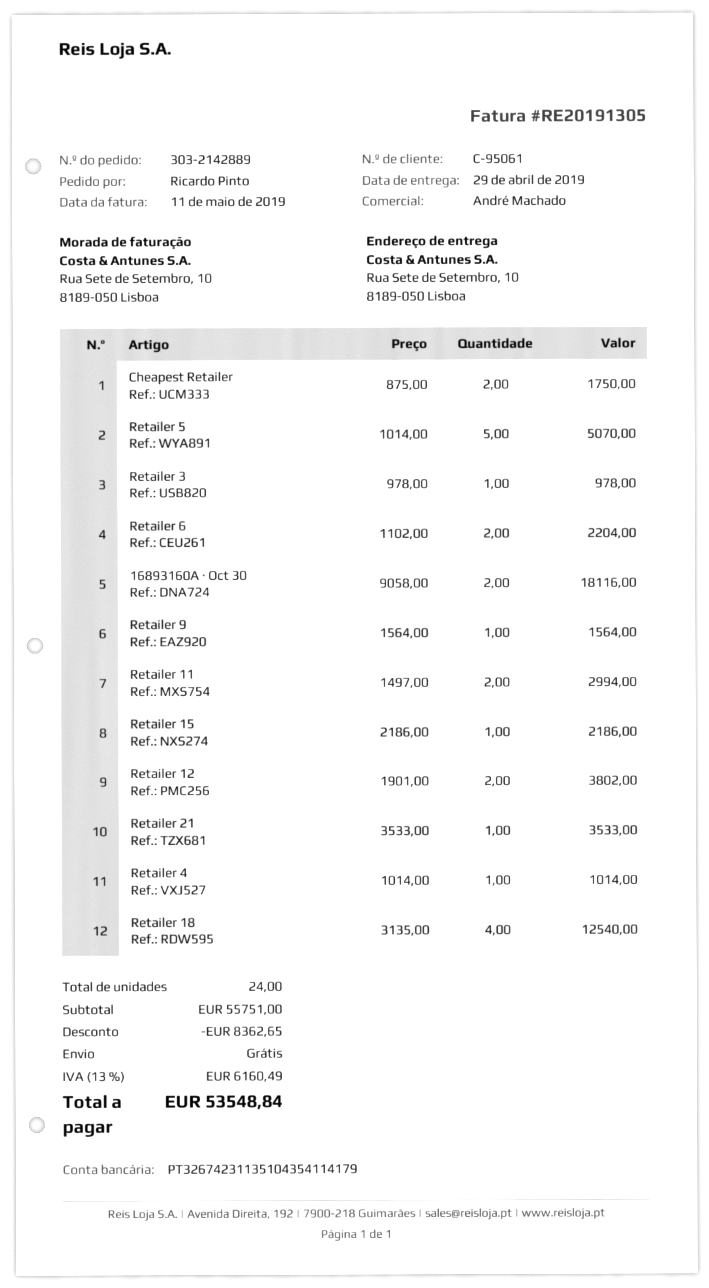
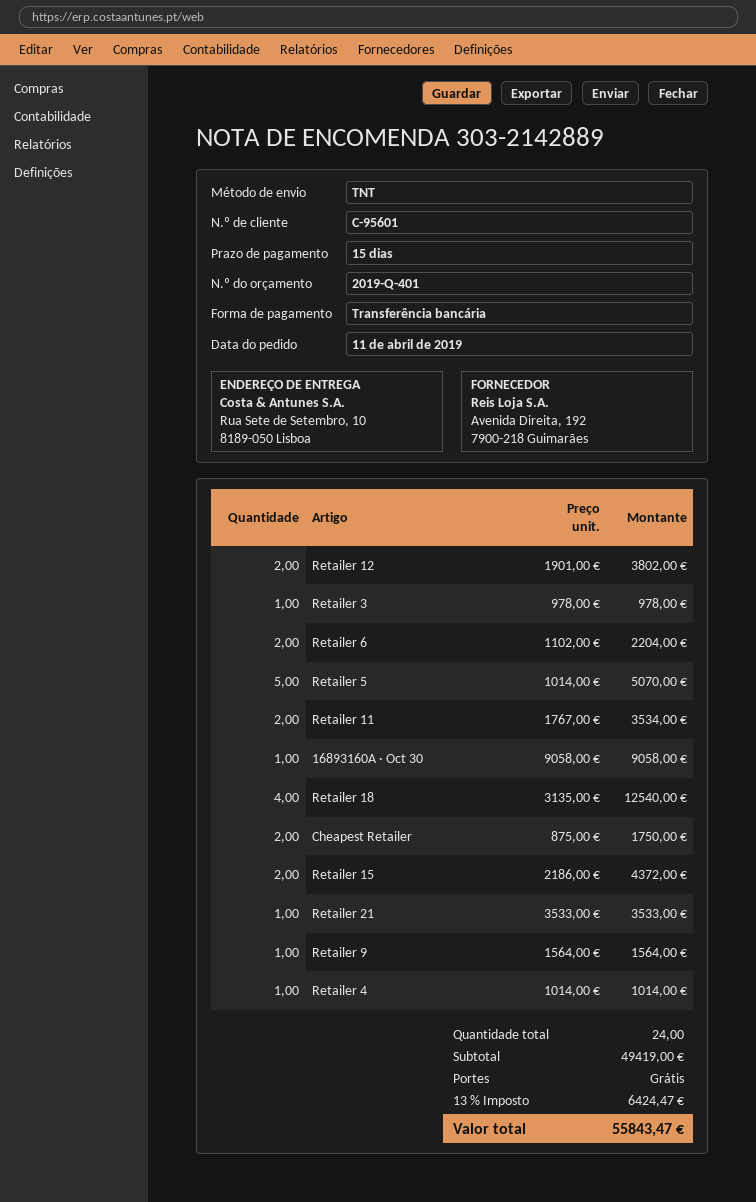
customer number: C-95061 -> C-95601
16893160A · Oct 30: 2 x 9058.00 = 18116.00 -> 1 x 9058.00 = 9058.00
Retailer 11: 2 x 1497.00 = 2994.00 -> 2 x 1767.00 = 3534.00
Retailer 15: 1 x 2186.00 = 2186.00 -> 2 x 2186.00 = 4372.00
subtotal: 55751.00 -> 49419.00
discount: 8362.65 -> none
tax: 13% = 6160.49 -> 13% = 6424.47
total: 53548.84 -> 55843.47

